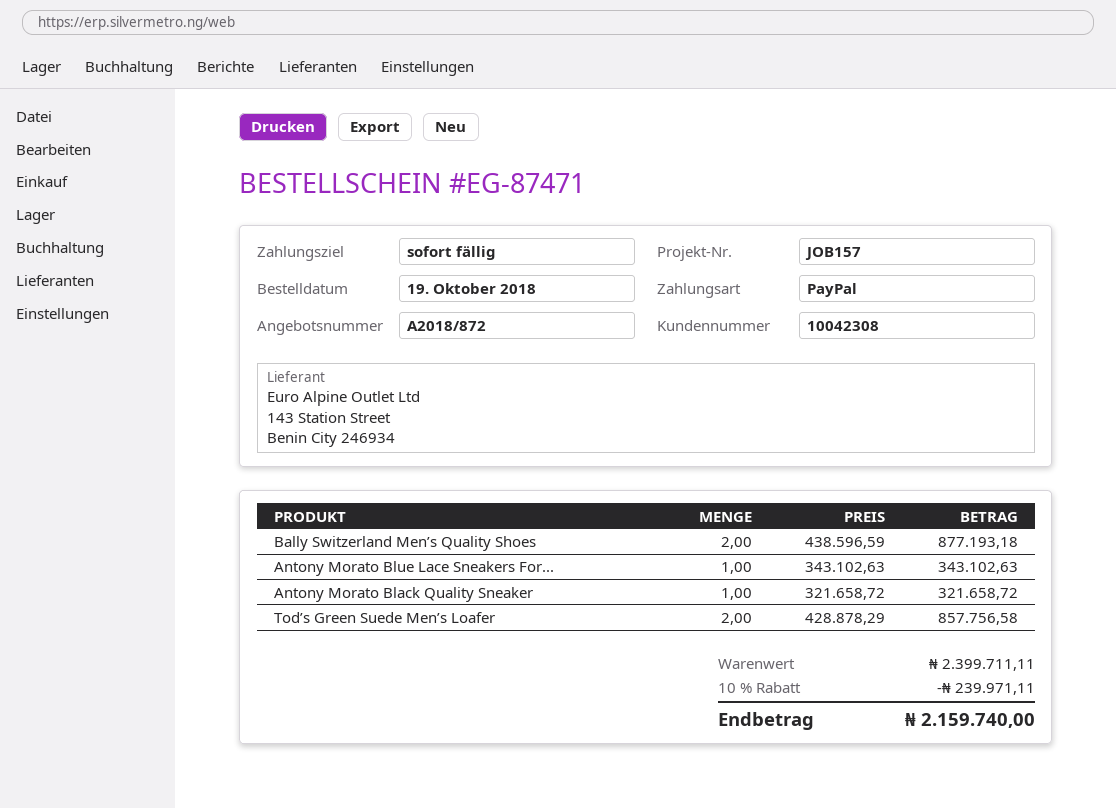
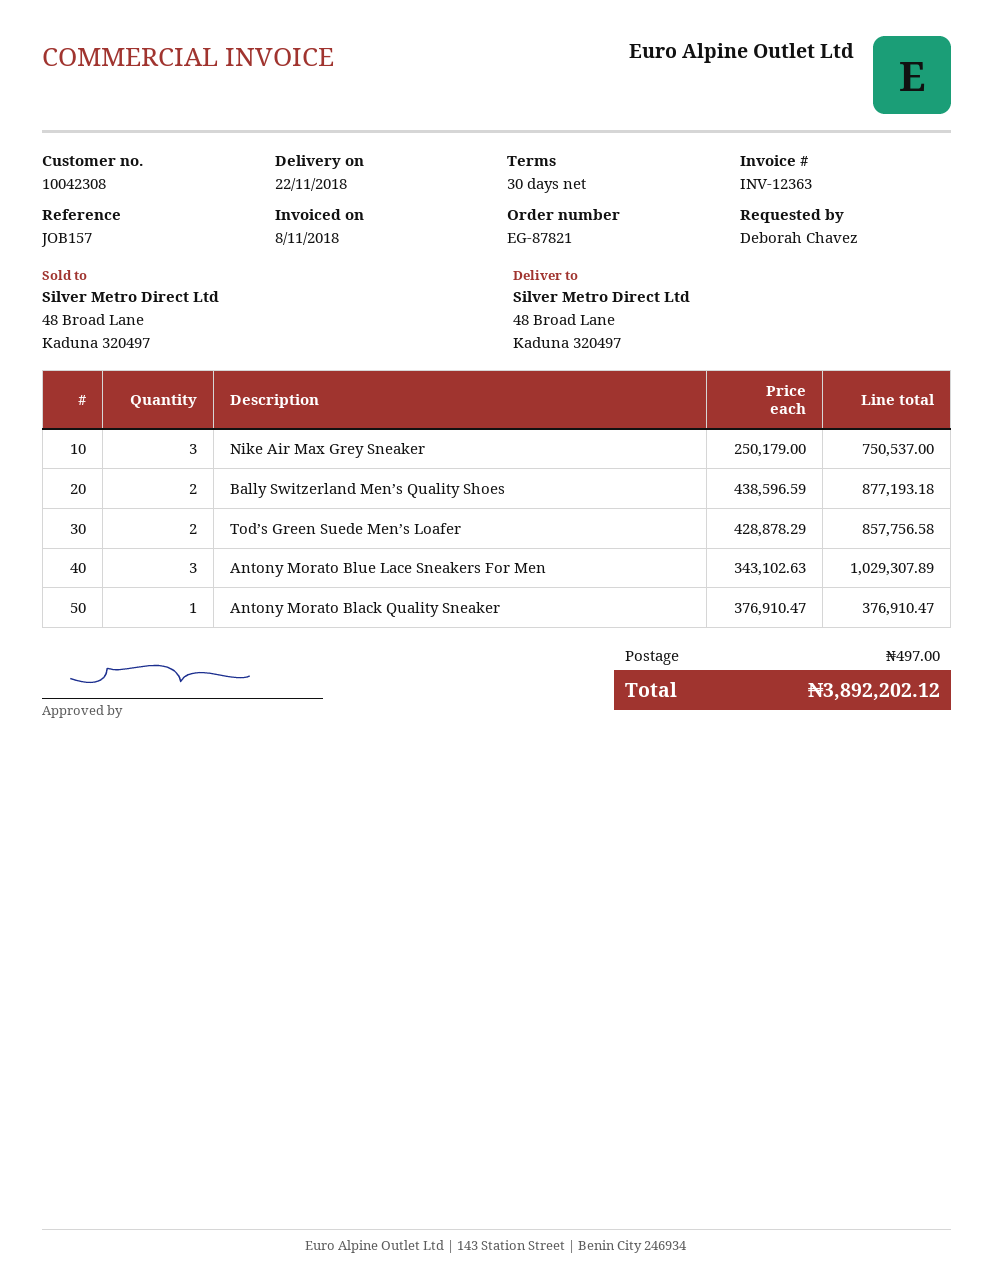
order number: EG-87471 -> EG-87821
payment terms: on receipt -> 30 days
Antony Morato Blue Lace Sneakers For...: 1 x 343102.63 = 343102.63 -> 3 x 343102.63 = 1029307.89
Antony Morato Black Quality Sneaker: 1 x 321658.72 = 321658.72 -> 1 x 376910.47 = 376910.47
Nike Air Max Grey Sneaker: none -> 3 x 250179.00 = 750537.00
discount: 10% = 239971.11 -> none
shipping: none -> 497.00
total: 2159740.00 -> 3892202.12

